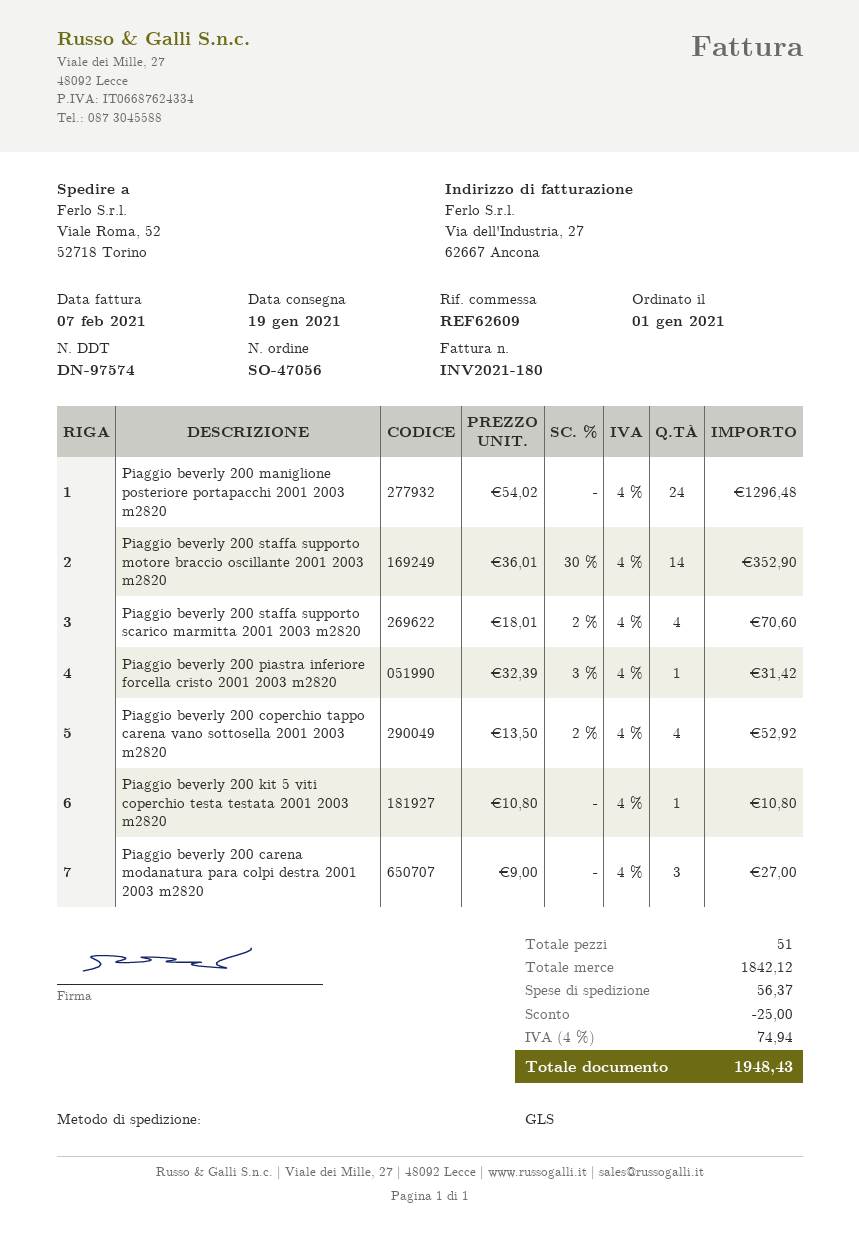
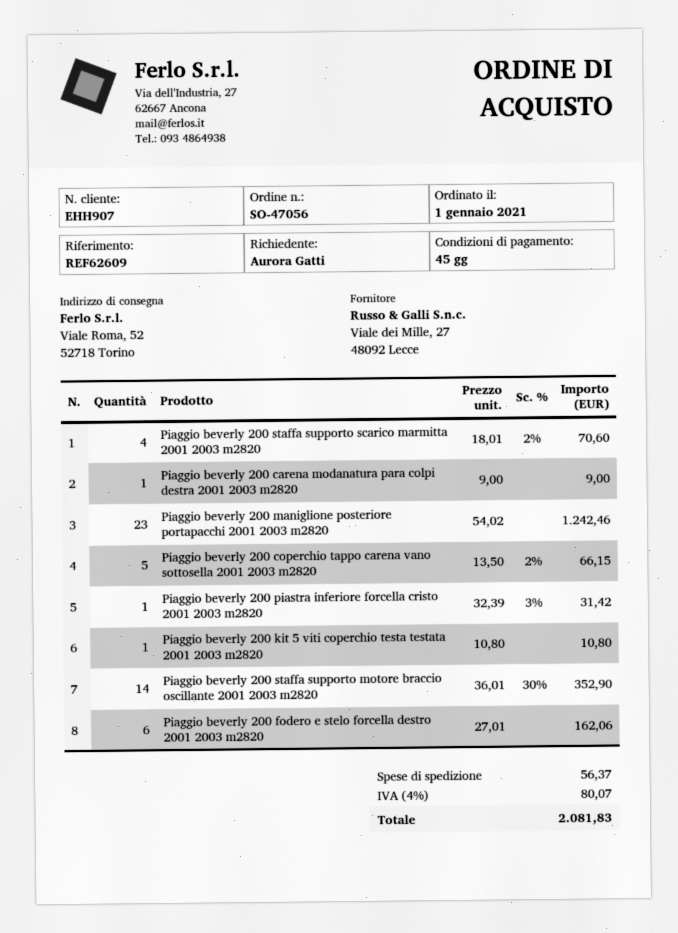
Piaggio beverly 200 maniglione posteriore portapacchi 2001 2003 m2820: 24 x 54.02 = 1296.48 -> 23 x 54.02 = 1242.46
Piaggio beverly 200 coperchio tappo carena vano sottosella 2001 2003 m2820: 4 x 13.50 - 2% = 52.92 -> 5 x 13.50 - 2% = 66.15
Piaggio beverly 200 carena modanatura para colpi destra 2001 2003 m2820: 3 x 9.00 = 27.00 -> 1 x 9.00 = 9.00
Piaggio beverly 200 fodero e stelo forcella destro 2001 2003 m2820: none -> 6 x 27.01 = 162.06
discount: 25.00 -> none
tax: 4% = 74.94 -> 4% = 80.07
total: 1948.43 -> 2081.83

